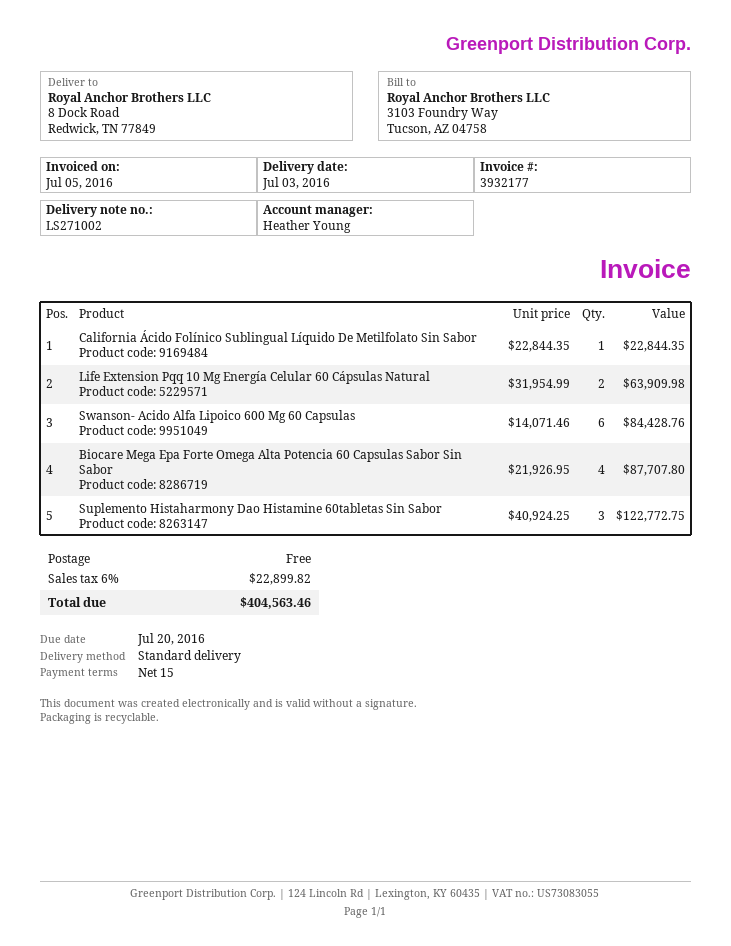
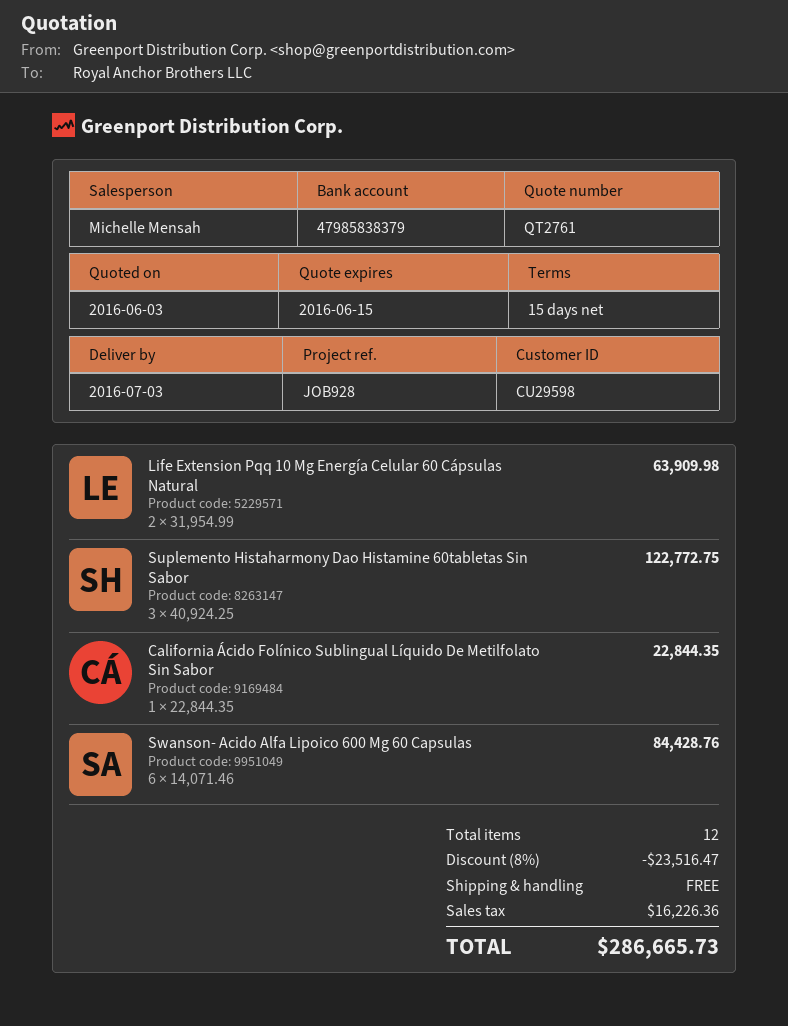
sales rep: Heather Young -> Michelle Mensah
Biocare Mega Epa Forte Omega Alta Potencia 60 Capsulas Sabor Sin Sabor: 4 x 21926.95 = 87707.80 -> none
discount: none -> 8% = 23516.47
tax: 22899.82 -> 16226.36
total: 404563.46 -> 286665.73

